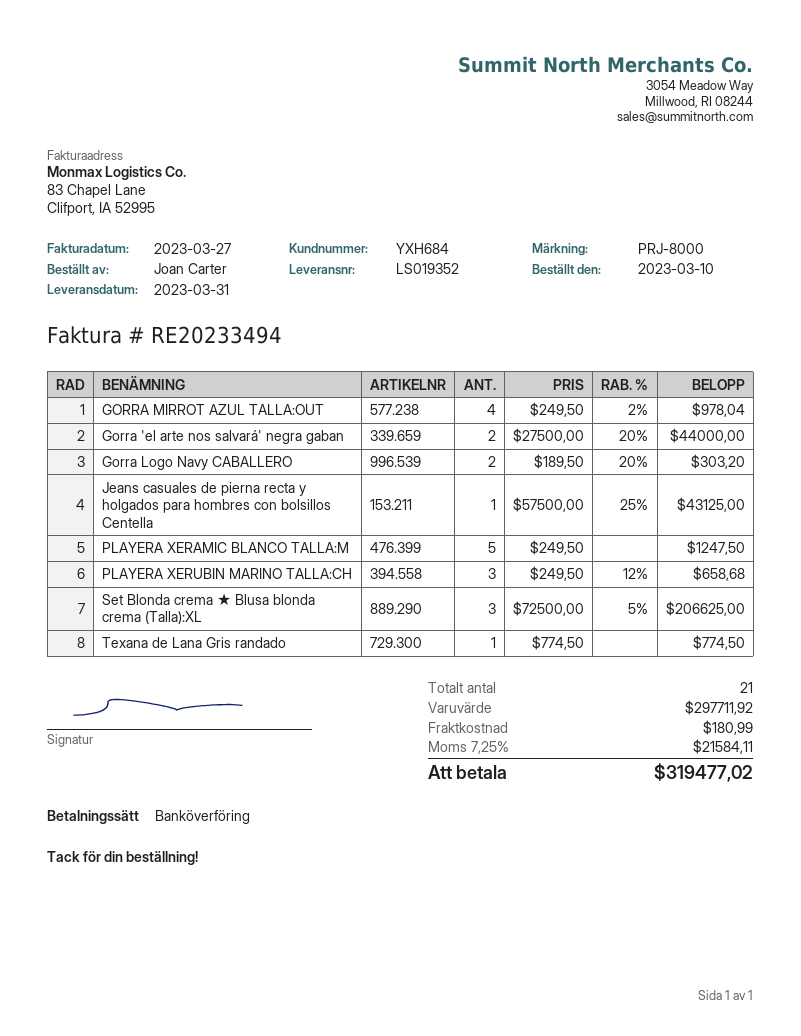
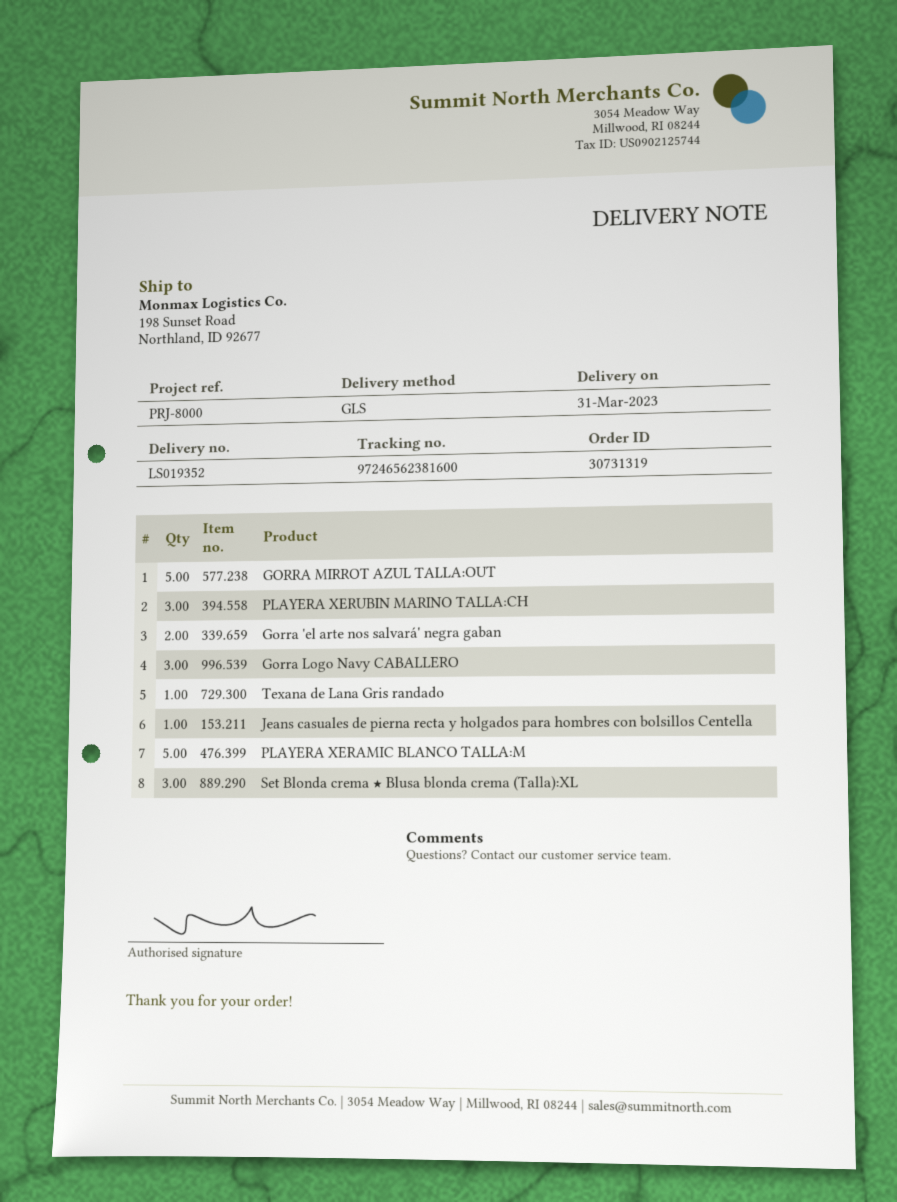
GORRA MIRROT AZUL TALLA:OUT: 4 -> 5
Gorra Logo Navy CABALLERO: 2 -> 3

